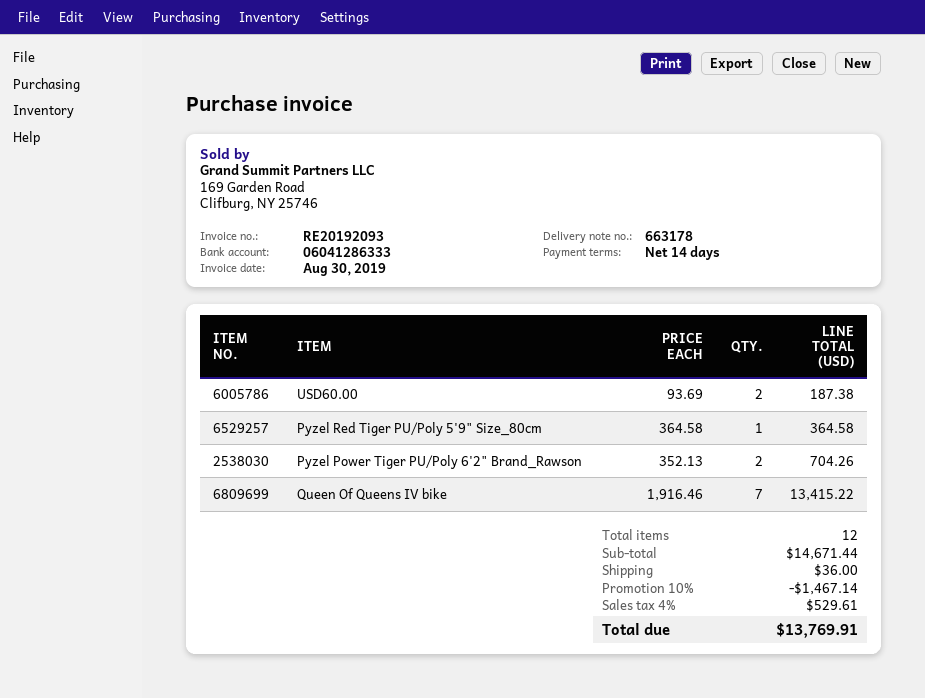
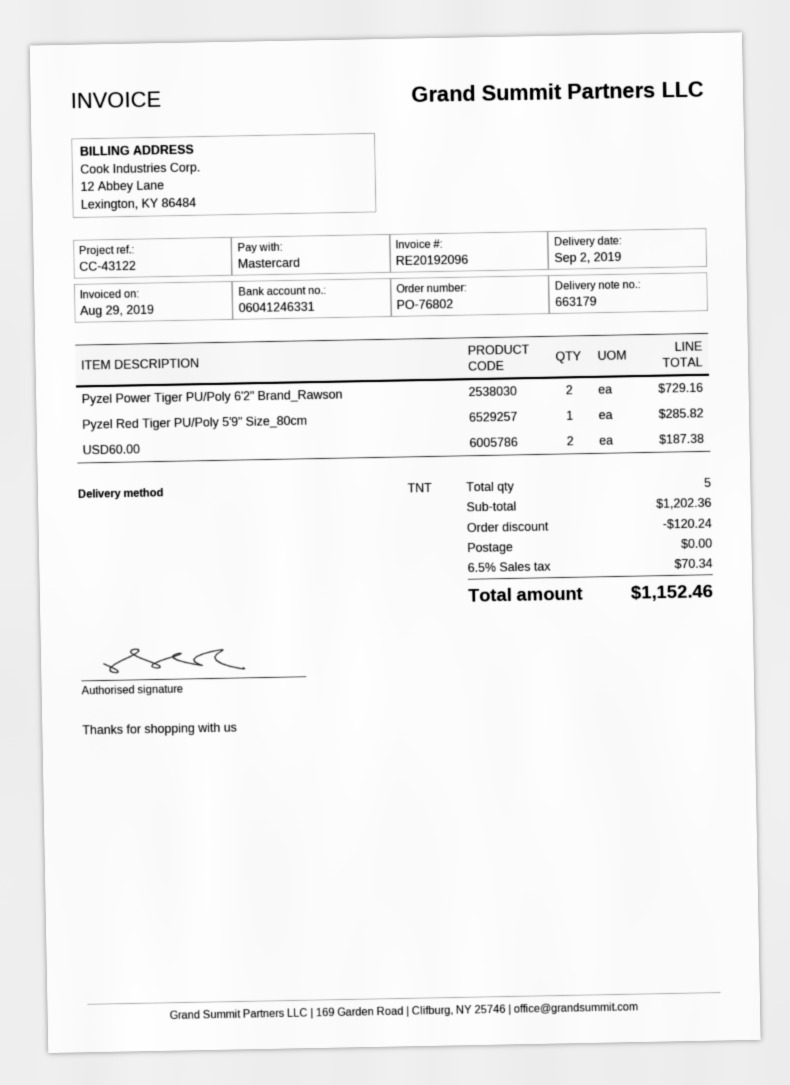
delivery note number: 663178 -> 663179
invoice number: RE20192093 -> RE20192096
invoice date: 2019-08-30 -> 2019-08-29
bank account: 06041286333 -> 06041246331
Pyzel Red Tiger PU/Poly 5'9" Size_80cm: 1 for 364.58 -> 1 for 285.82
Pyzel Power Tiger PU/Poly 6'2" Brand_Rawson: 2 for 704.26 -> 2 for 729.16
Queen Of Queens IV bike: 7 for 13415.22 -> none
total quantity: 12 -> 5
subtotal: 14671.44 -> 1202.36
discount: 1467.14 -> 120.24
shipping: 36.00 -> 0.00
tax: 4% = 529.61 -> 6.5% = 70.34
total: 13769.91 -> 1152.46

